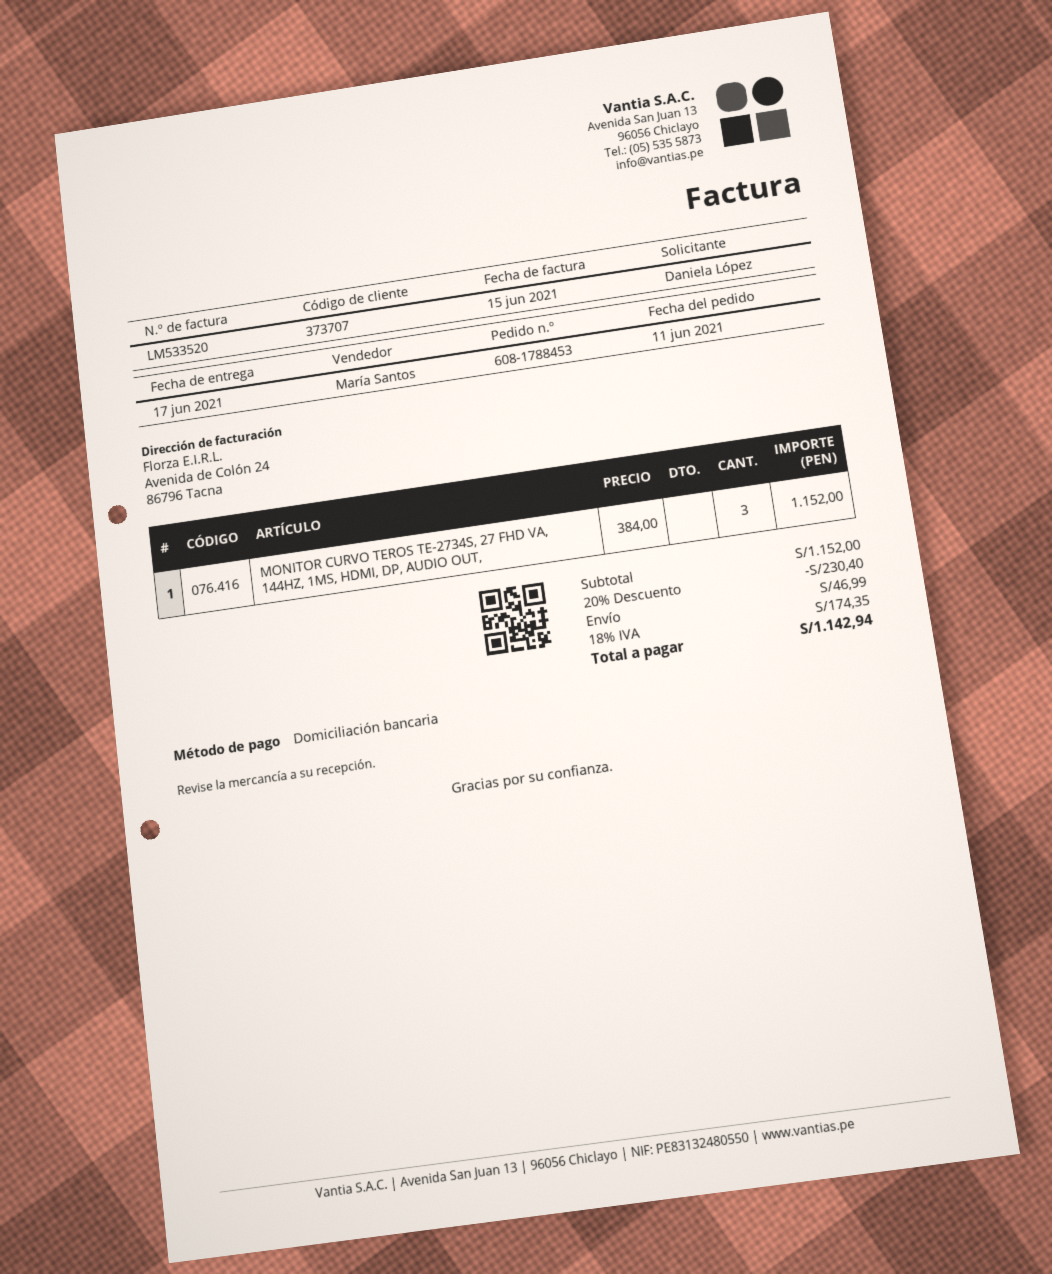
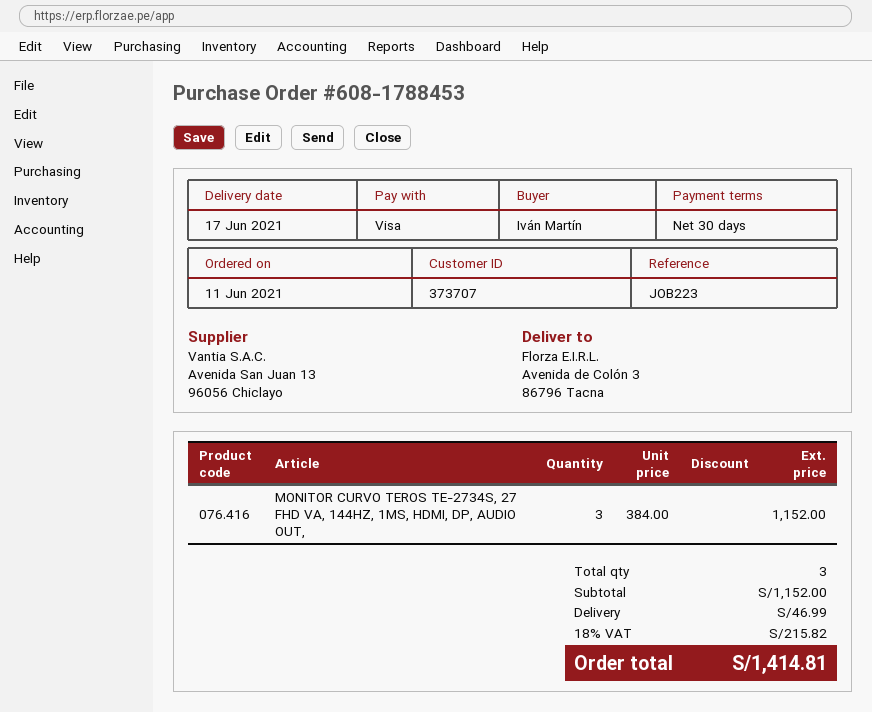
ordered by: Daniela López -> Iván Martín
payment method: direct debit -> Visa
discount: 20% = 230.40 -> none
tax: 18% = 174.35 -> 18% = 215.82
total: 1142.94 -> 1414.81

